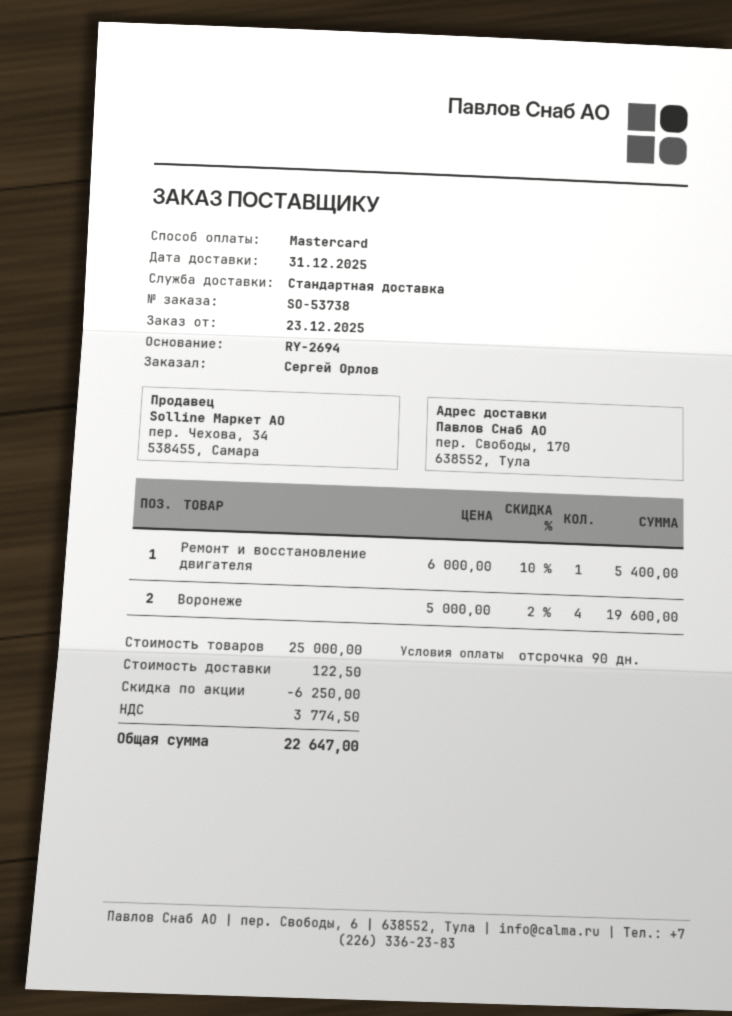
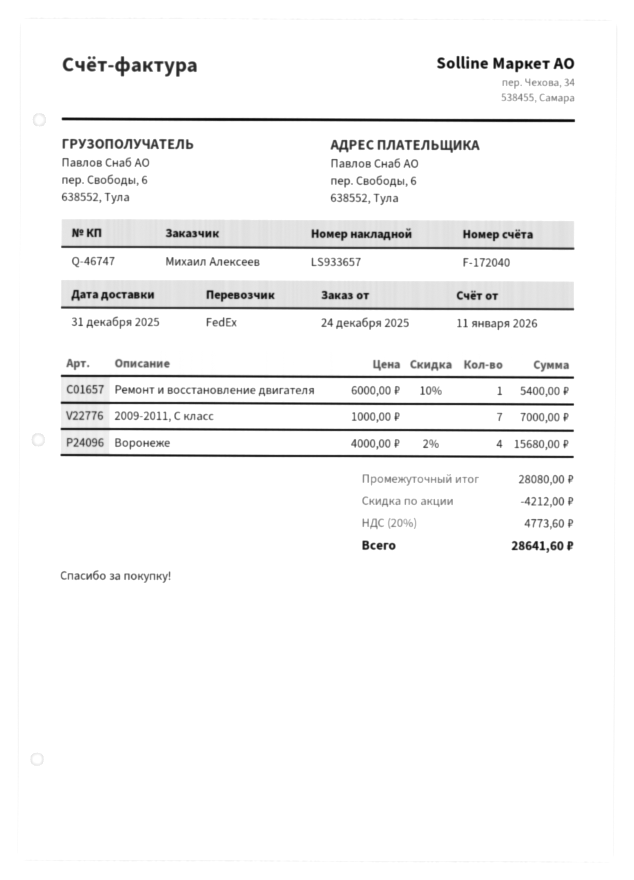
order date: 2025-12-23 -> 2025-12-24
ordered by: Сергей Орлов -> Михаил Алексеев
shipping method: standard -> FedEx
ship to: пер. Свободы, 170, 638552, Тула -> пер. Свободы, 6, 638552, Тула
Воронеже: 4 x 5000.00 - 2% = 19600.00 -> 4 x 4000.00 - 2% = 15680.00
2009-2011, C класс: none -> 7 x 1000.00 = 7000.00
subtotal: 25000.00 -> 28080.00
discount: 6250.00 -> 4212.00
shipping: 122.50 -> none
tax: 3774.50 -> 4773.60
total: 22647.00 -> 28641.60

